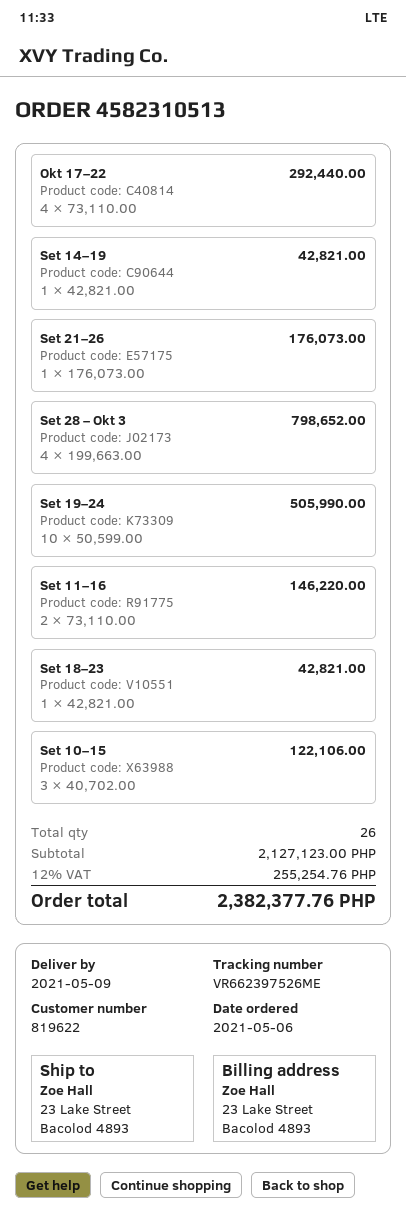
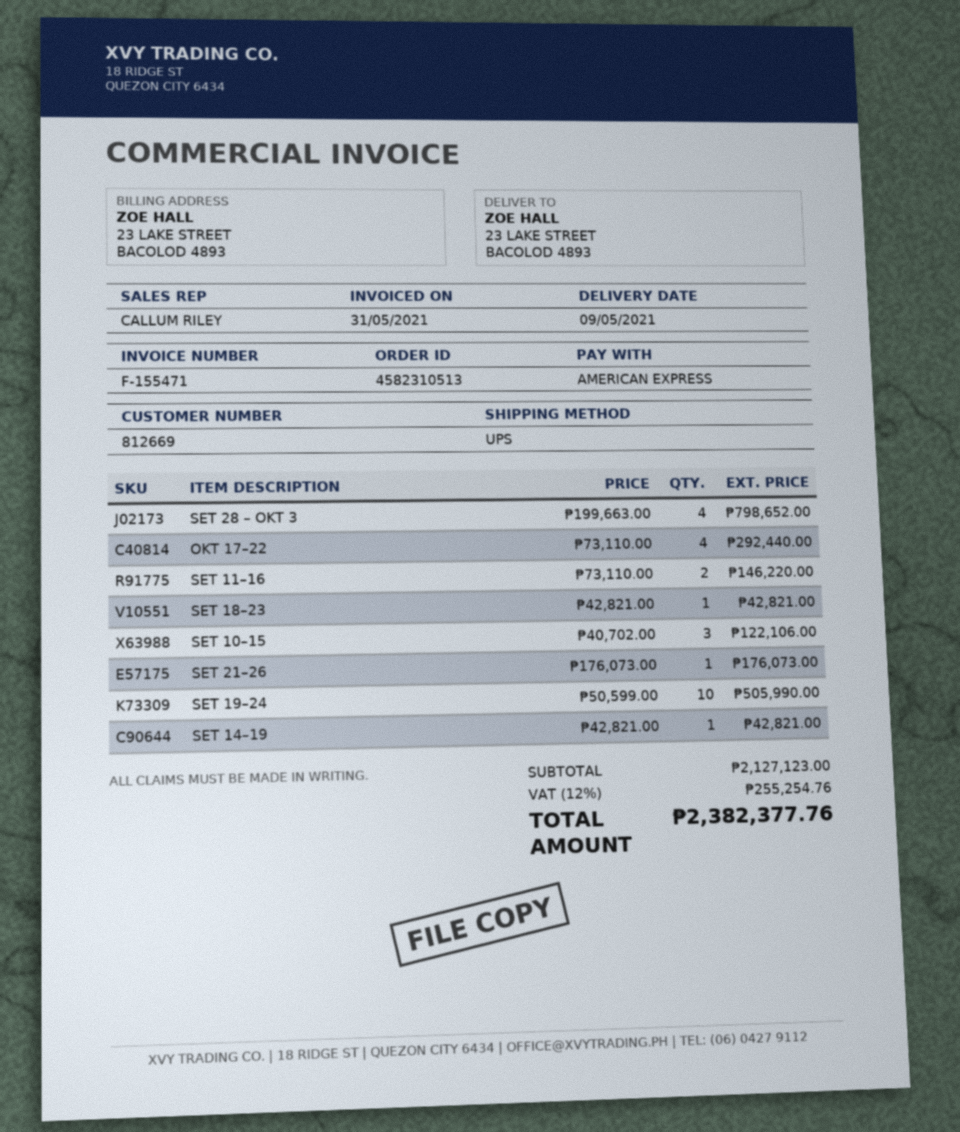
customer number: 819622 -> 812669

